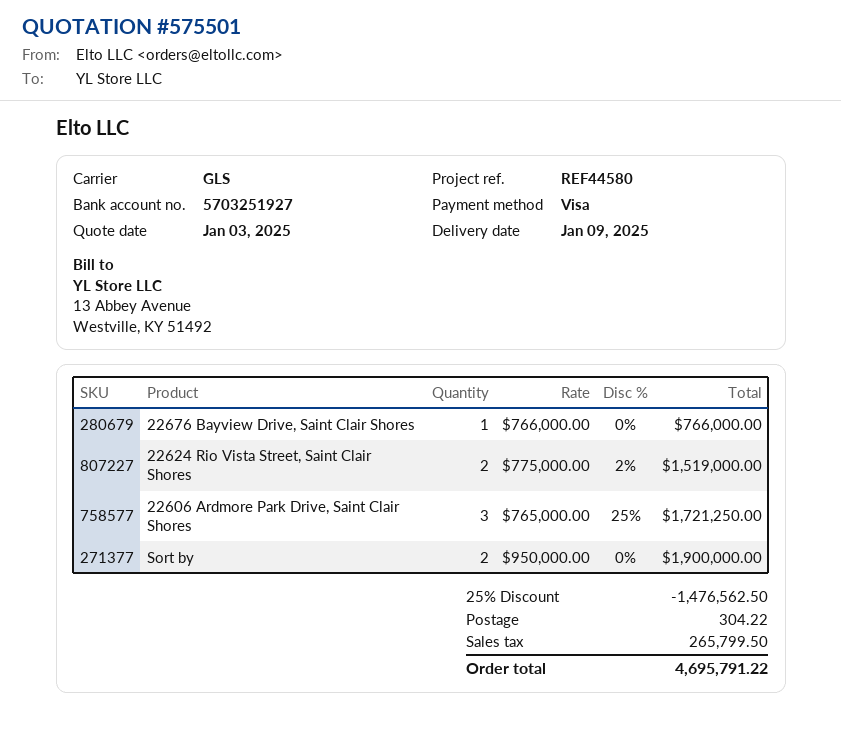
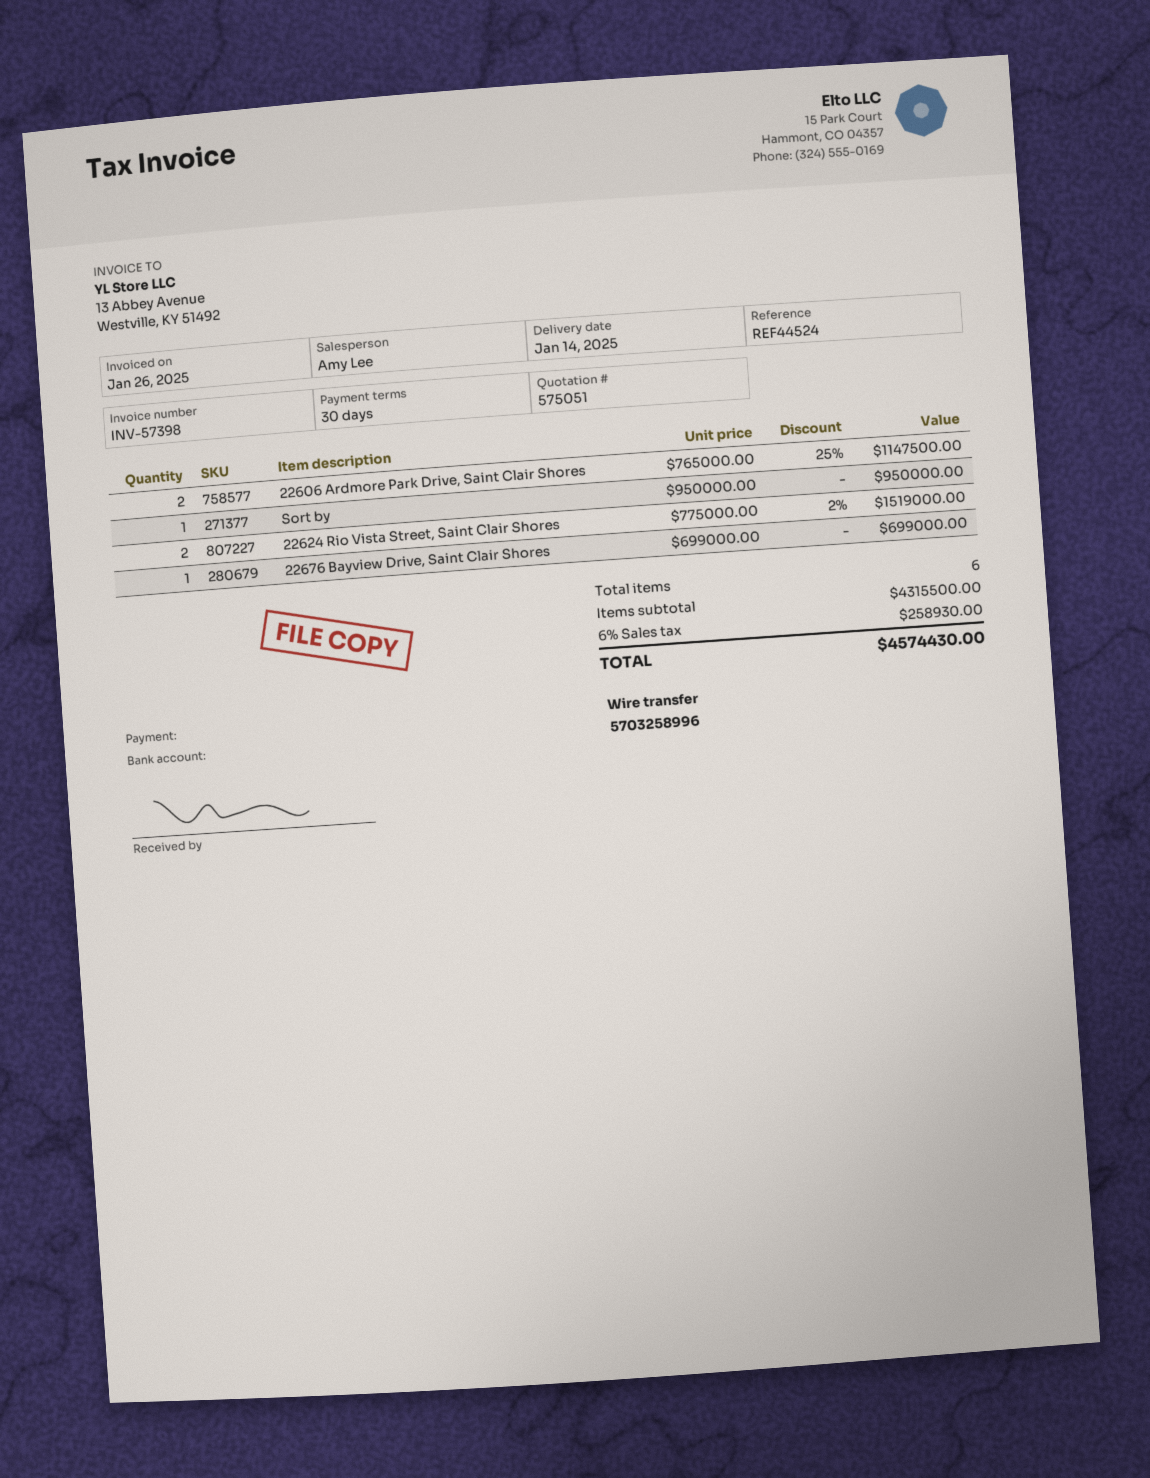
quote number: 575501 -> 575051
delivery date: 2025-01-09 -> 2025-01-14
reference: REF44580 -> REF44524
payment method: Visa -> bank transfer
bank account: 5703251927 -> 5703258996
22676 Bayview Drive, Saint Clair Shores: 1 x 766000.00 = 766000.00 -> 1 x 699000.00 = 699000.00
22606 Ardmore Park Drive, Saint Clair Shores: 3 x 765000.00 - 25% = 1721250.00 -> 2 x 765000.00 - 25% = 1147500.00
Sort by: 2 x 950000.00 = 1900000.00 -> 1 x 950000.00 = 950000.00
discount: 25% = 1476562.50 -> none
shipping: 304.22 -> none
tax: 265799.50 -> 258930.00
total: 4695791.22 -> 4574430.00

